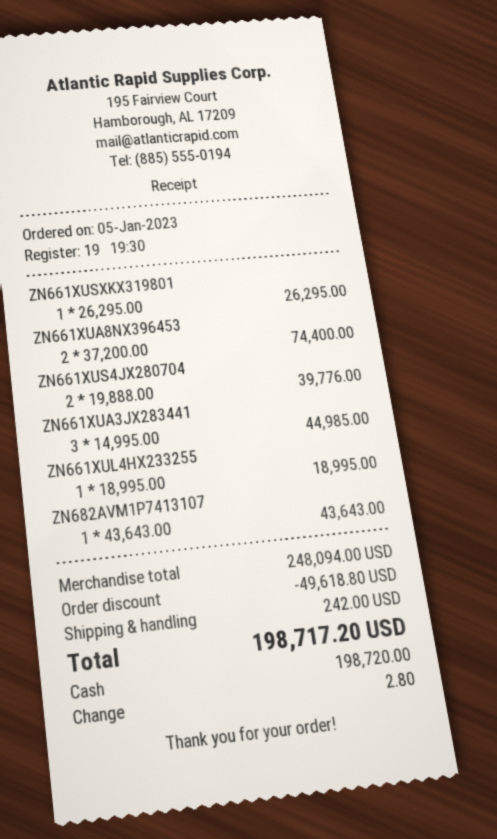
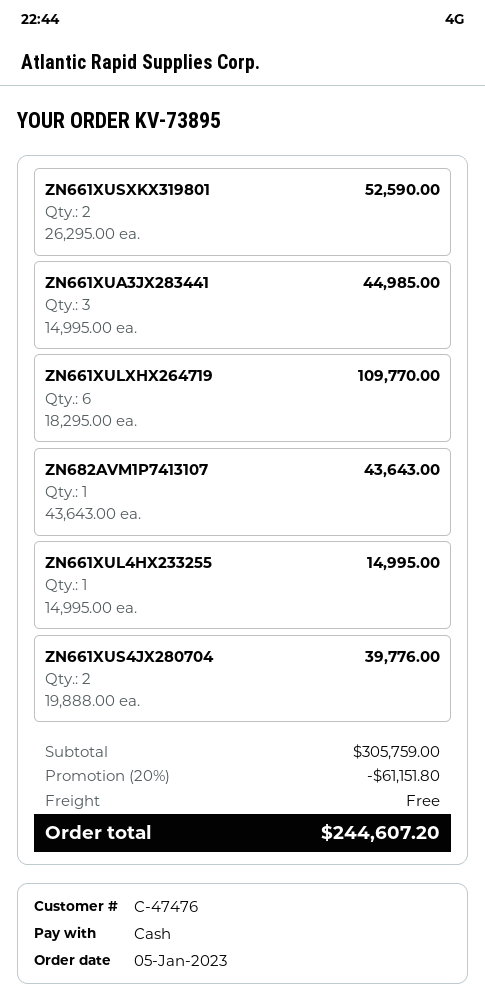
ZN661XUSXKX319801: 1 x 26295.00 = 26295.00 -> 2 x 26295.00 = 52590.00
ZN661XUA8NX396453: 2 x 37200.00 = 74400.00 -> none
ZN661XUL4HX233255: 1 x 18995.00 = 18995.00 -> 1 x 14995.00 = 14995.00
ZN661XULXHX264719: none -> 6 x 18295.00 = 109770.00
subtotal: 248094.00 -> 305759.00
discount: 49618.80 -> 61151.80
shipping: 242.00 -> 0.00
total: 198717.20 -> 244607.20

